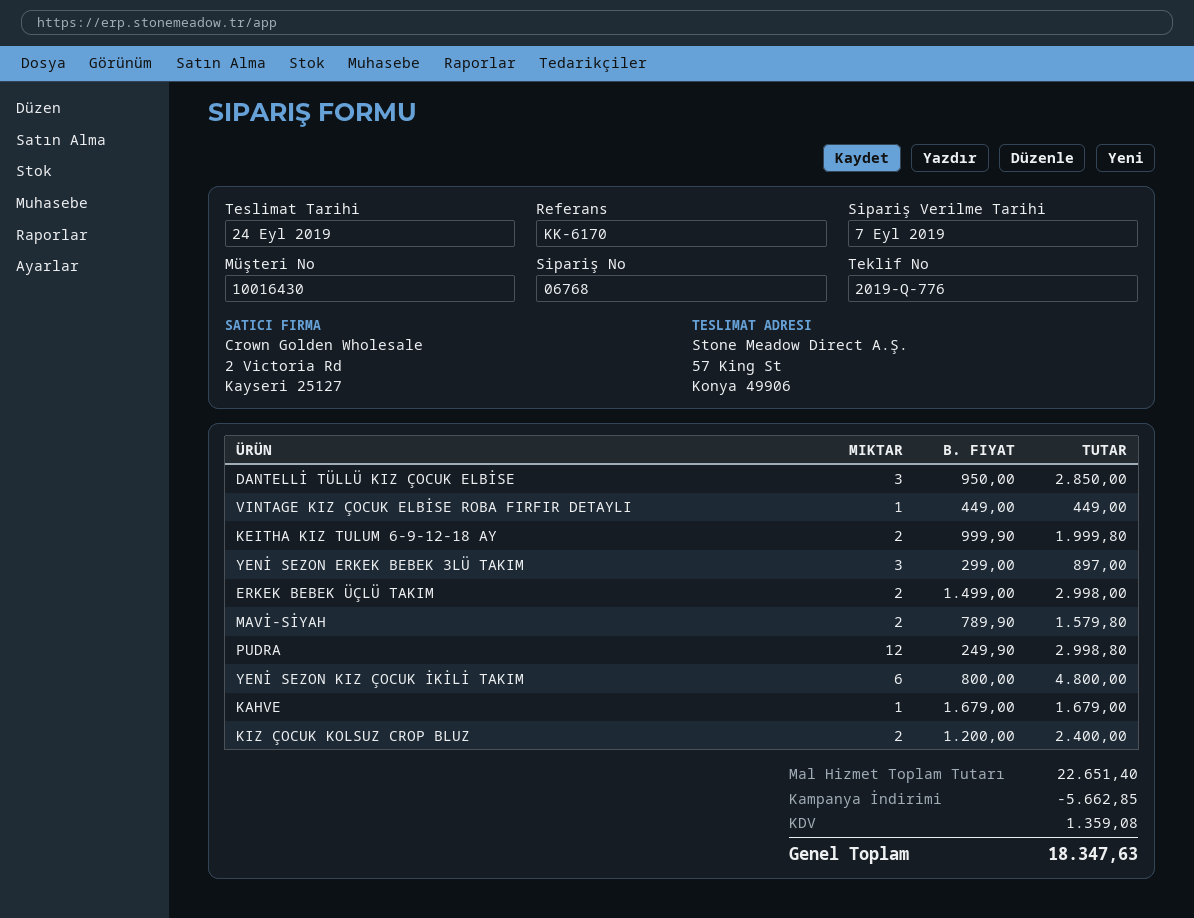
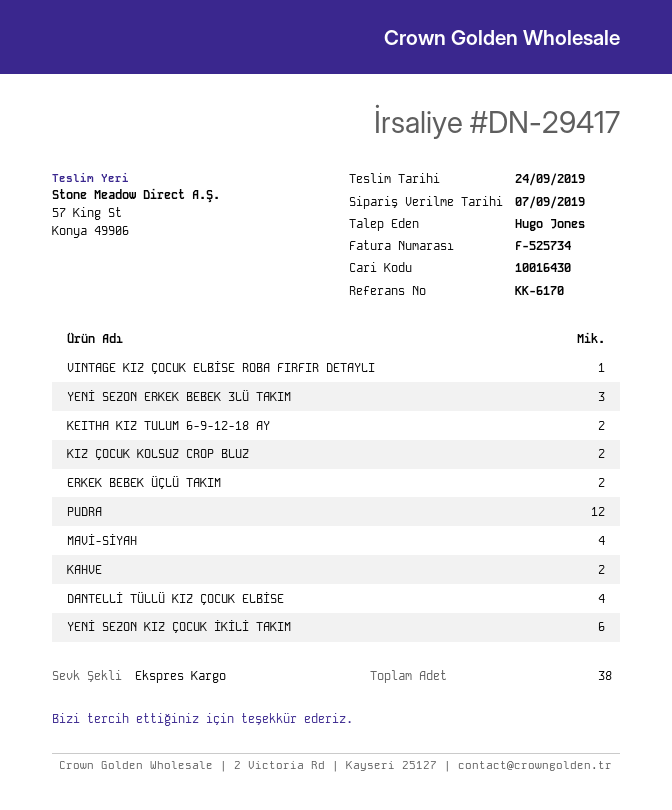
DANTELLİ TÜLLÜ KIZ ÇOCUK ELBİSE: 3 -> 4
MAVİ-SİYAH: 2 -> 4
KAHVE: 1 -> 2

